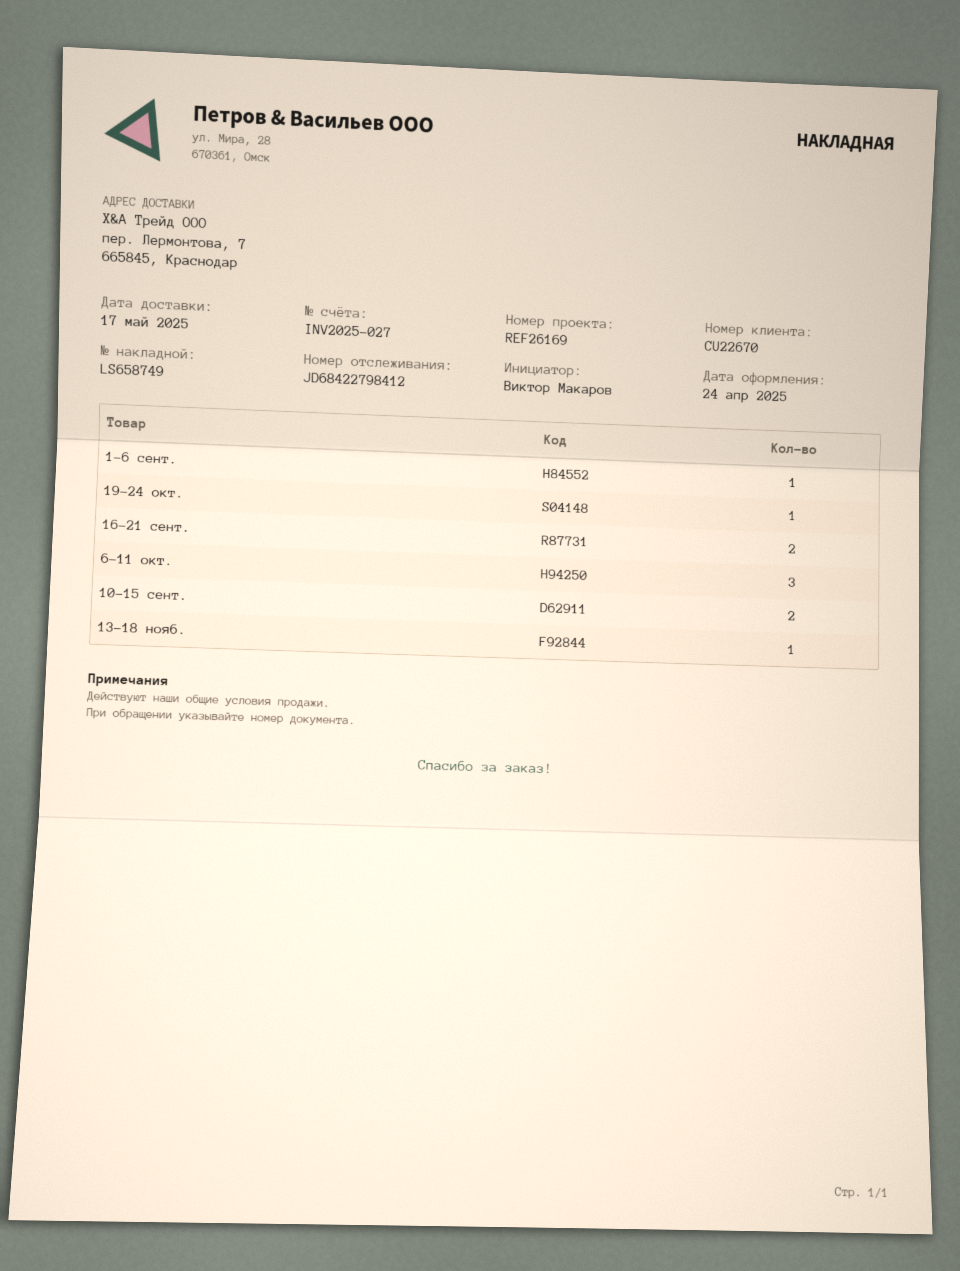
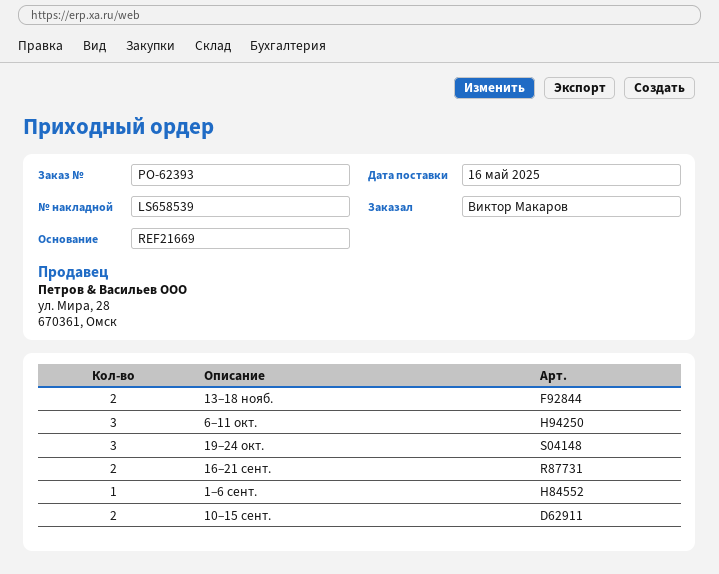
delivery note number: LS658749 -> LS658539
delivery date: 2025-05-17 -> 2025-05-16
reference: REF26169 -> REF21669
19–24 окт.: 1 -> 3
13–18 нояб.: 1 -> 2

